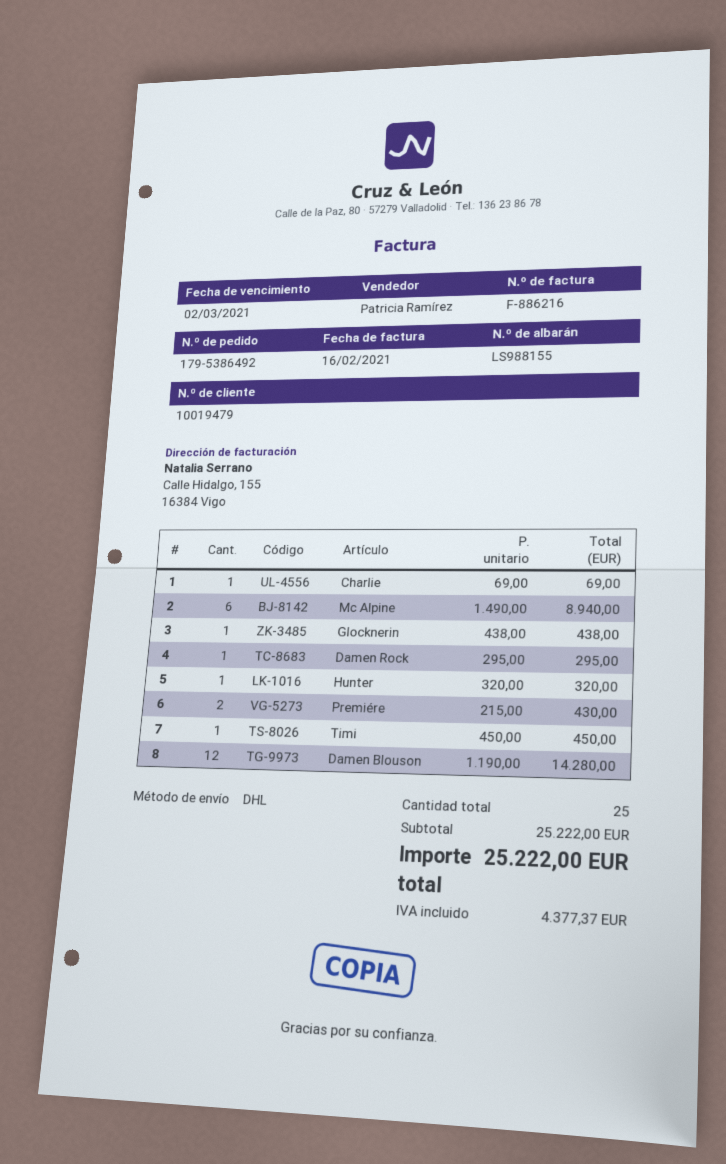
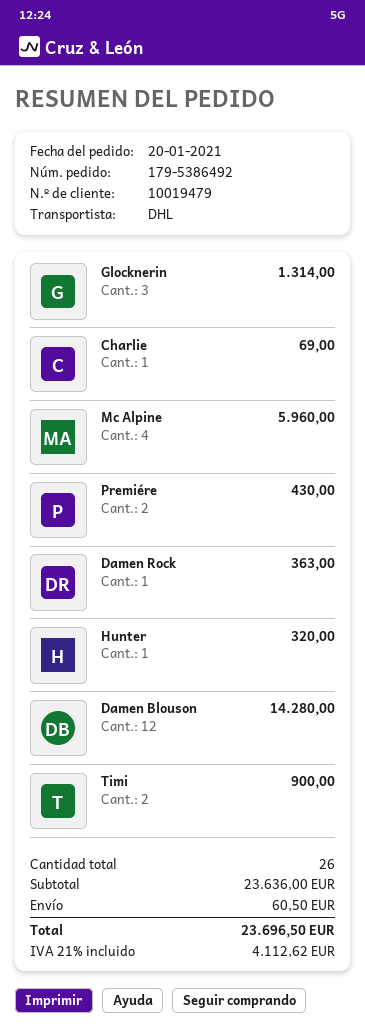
Mc Alpine: 6 for 8940.00 -> 4 for 5960.00
Glocknerin: 1 for 438.00 -> 3 for 1314.00
Damen Rock: 1 for 295.00 -> 1 for 363.00
Timi: 1 for 450.00 -> 2 for 900.00
total quantity: 25 -> 26
subtotal: 25222.00 -> 23636.00
shipping: none -> 60.50
tax: 4377.37 -> 4112.62
total: 25222.00 -> 23696.50

